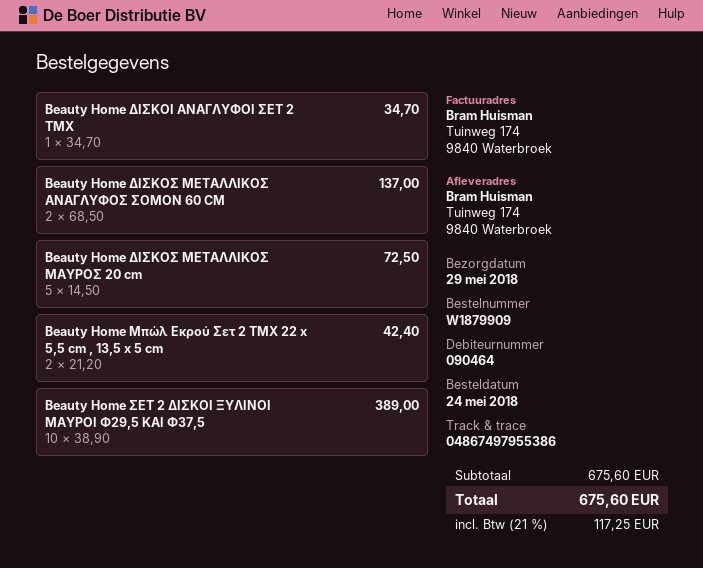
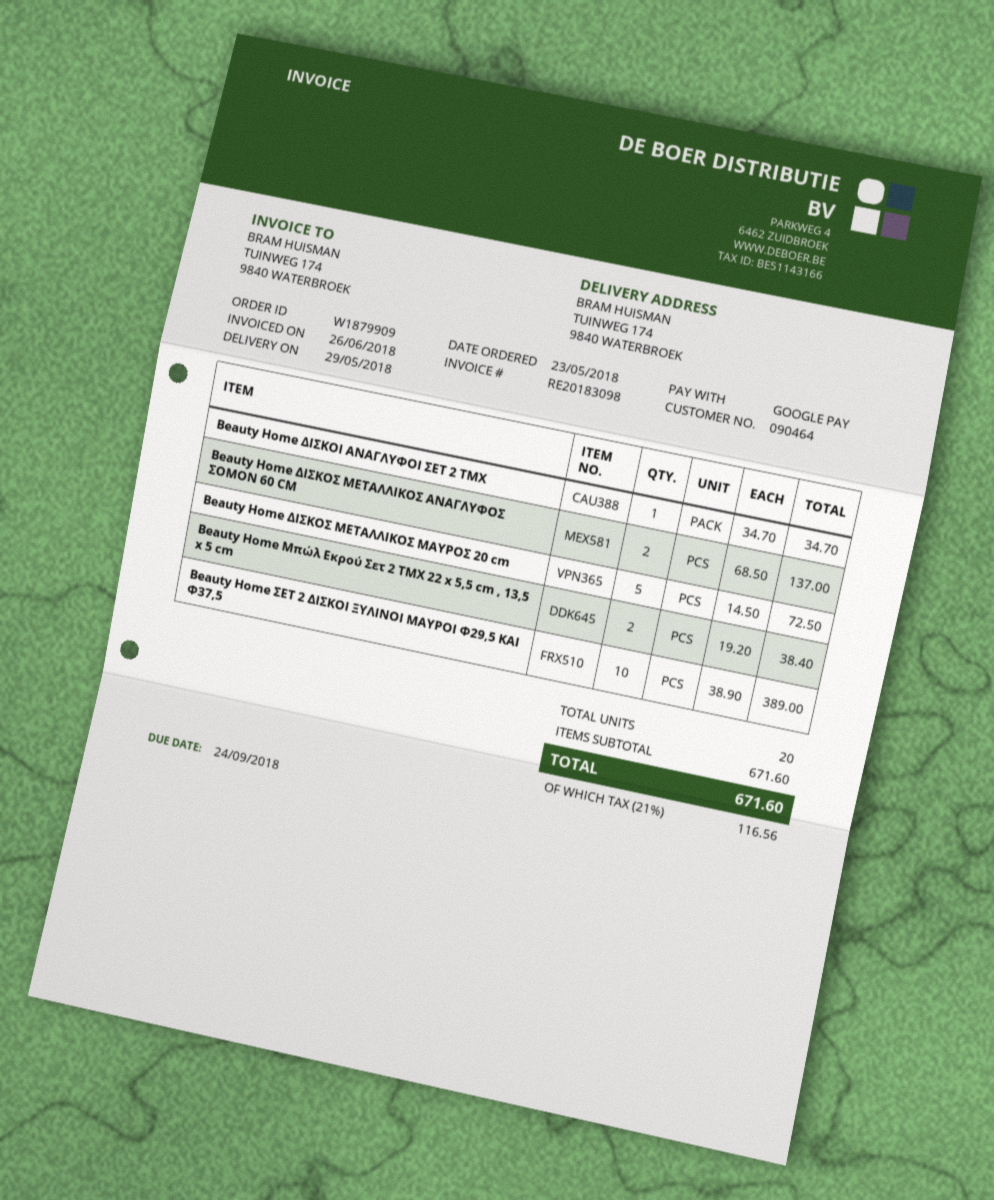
order date: 2018-05-24 -> 2018-05-23
Beauty Home Μπώλ Εκρού Σετ 2 ΤΜΧ 22 x 5,5 cm , 13,5 x 5 cm: 2 x 21.20 = 42.40 -> 2 x 19.20 = 38.40
subtotal: 675.60 -> 671.60
tax: 21% = 117.25 -> 21% = 116.56
total: 675.60 -> 671.60

